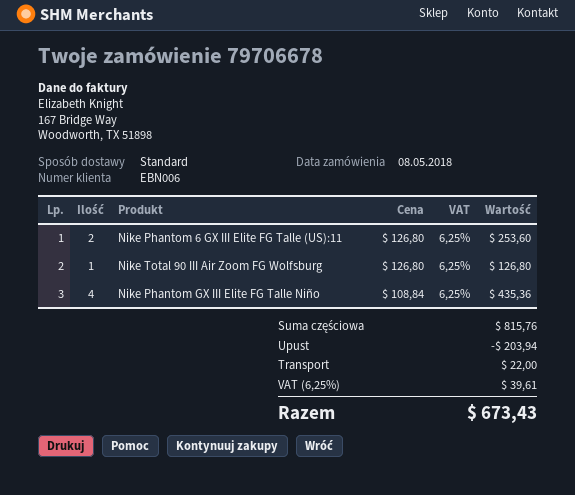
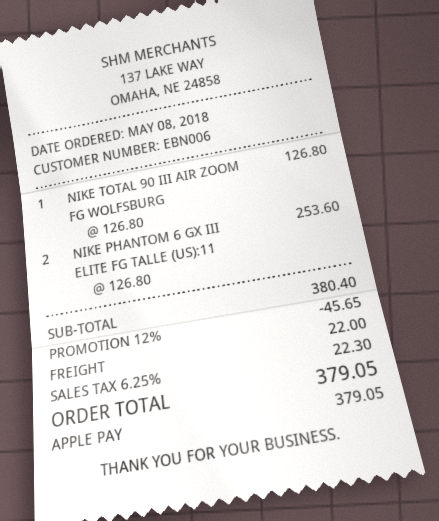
Nike Phantom GX III Elite FG Talle Niño: 4 x 108.84 = 435.36 -> none
subtotal: 815.76 -> 380.40
discount: 203.94 -> 45.65
tax: 6.25% = 39.61 -> 6.25% = 22.30
total: 673.43 -> 379.05

